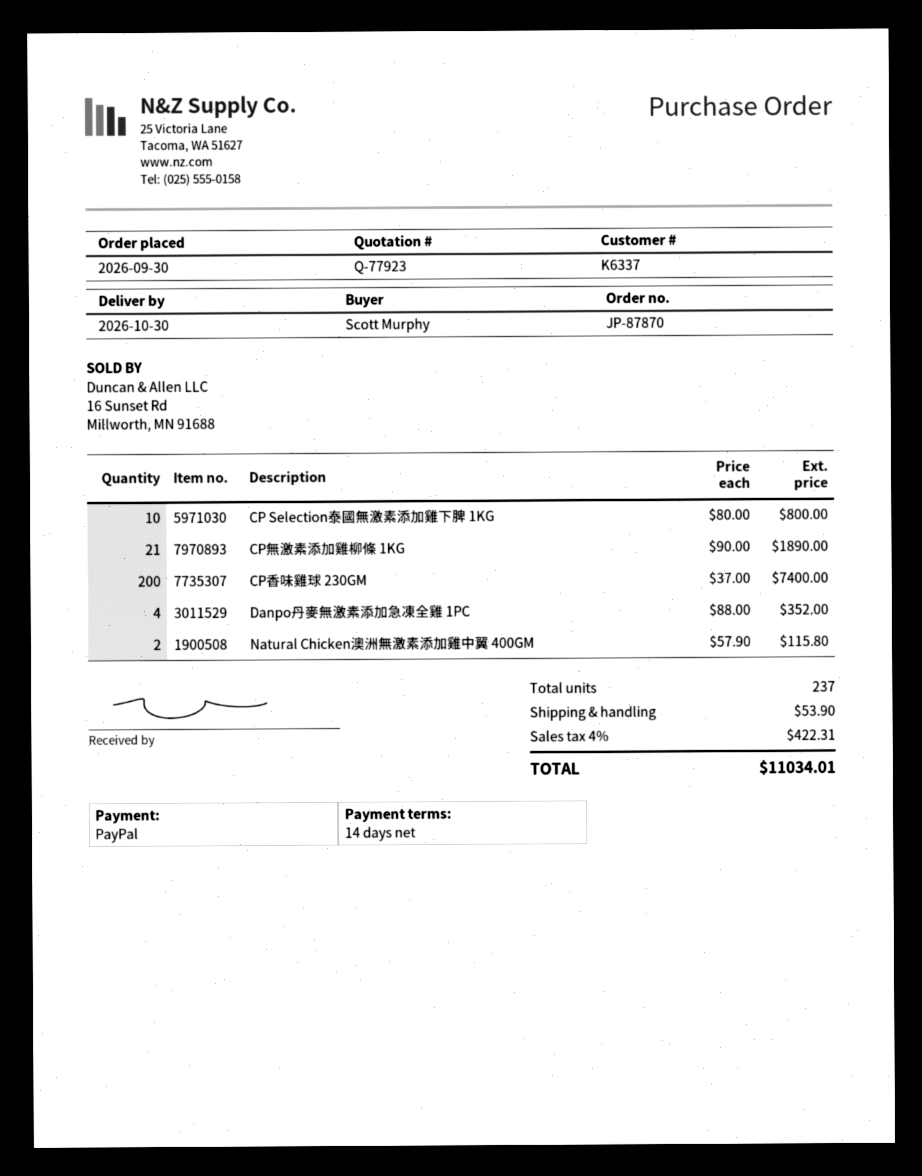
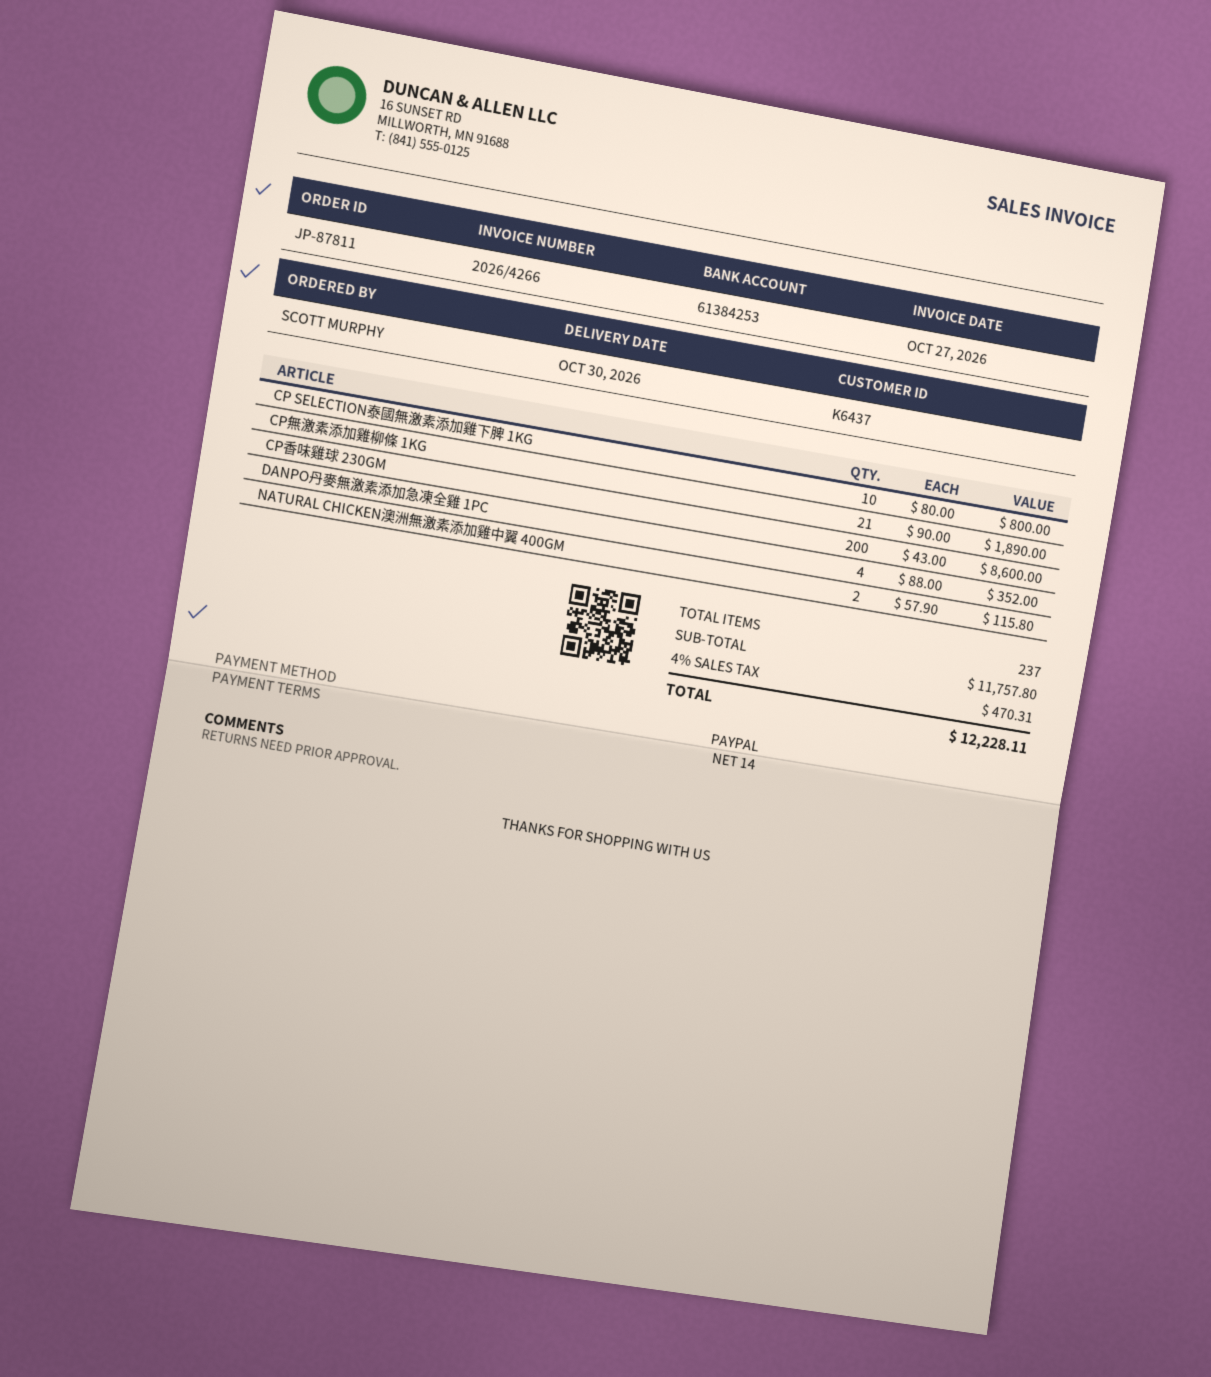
order number: JP-87870 -> JP-87811
customer number: K6337 -> K6437
CP香味雞球 230GM: 200 x 37.00 = 7400.00 -> 200 x 43.00 = 8600.00
shipping: 53.90 -> none
tax: 4% = 422.31 -> 4% = 470.31
total: 11034.01 -> 12228.11

